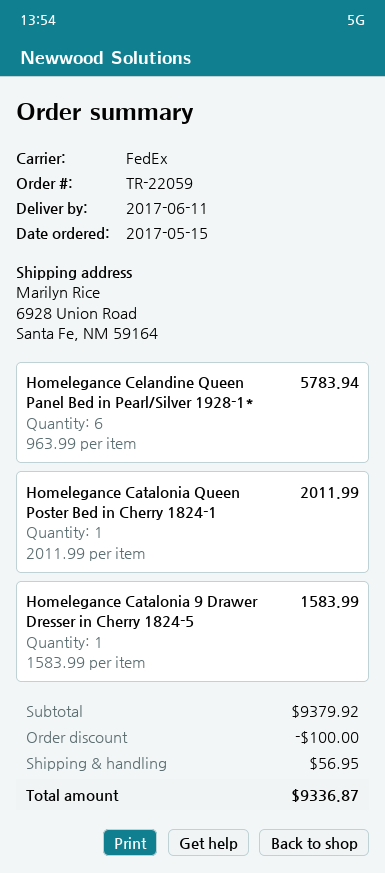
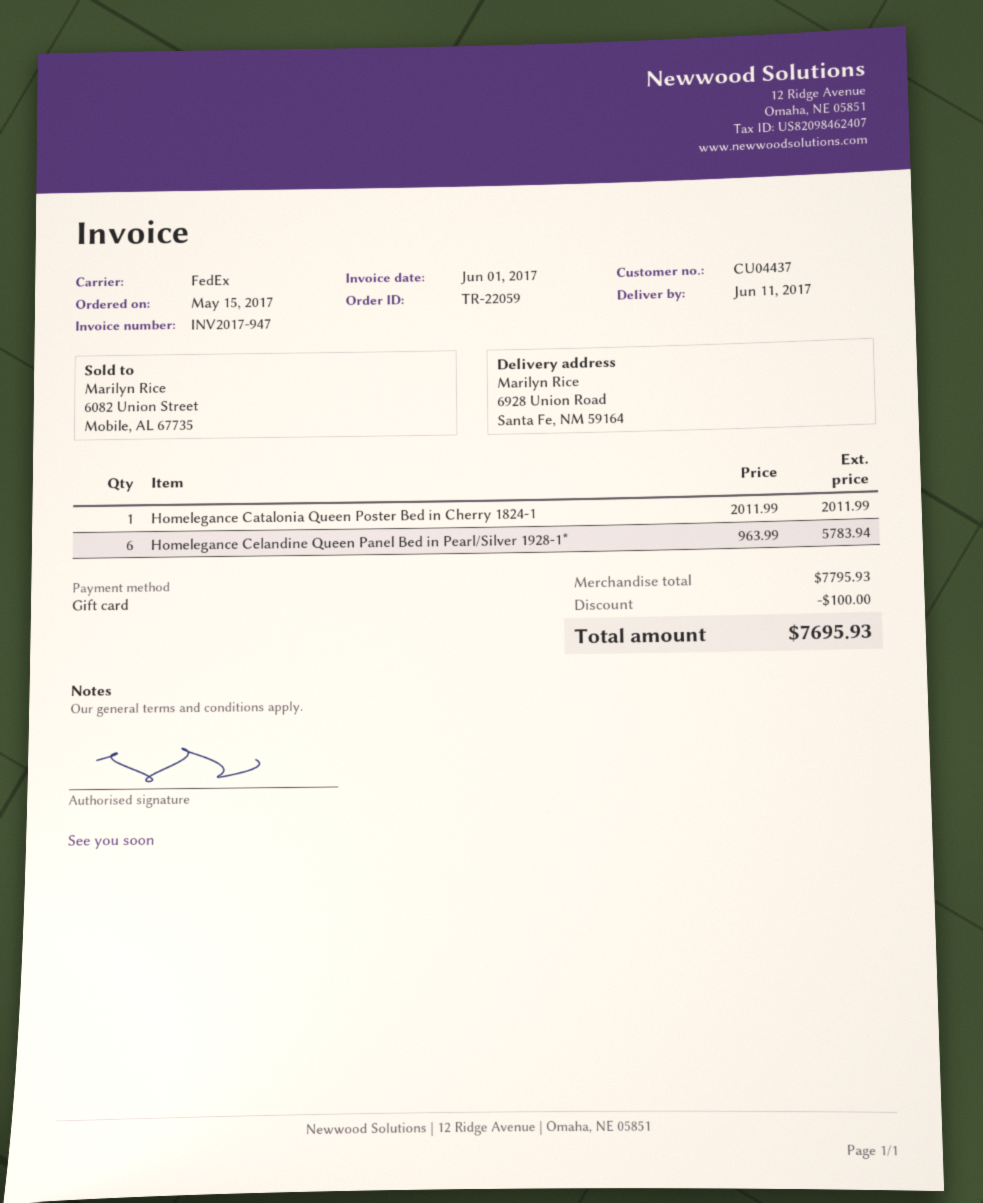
Homelegance Catalonia 9 Drawer Dresser in Cherry 1824-5: 1 x 1583.99 = 1583.99 -> none
subtotal: 9379.92 -> 7795.93
shipping: 56.95 -> none
total: 9336.87 -> 7695.93

